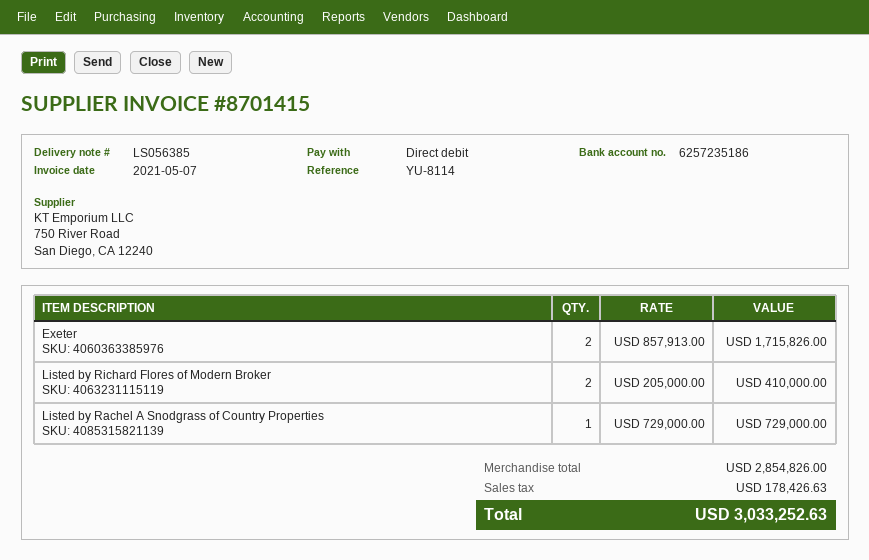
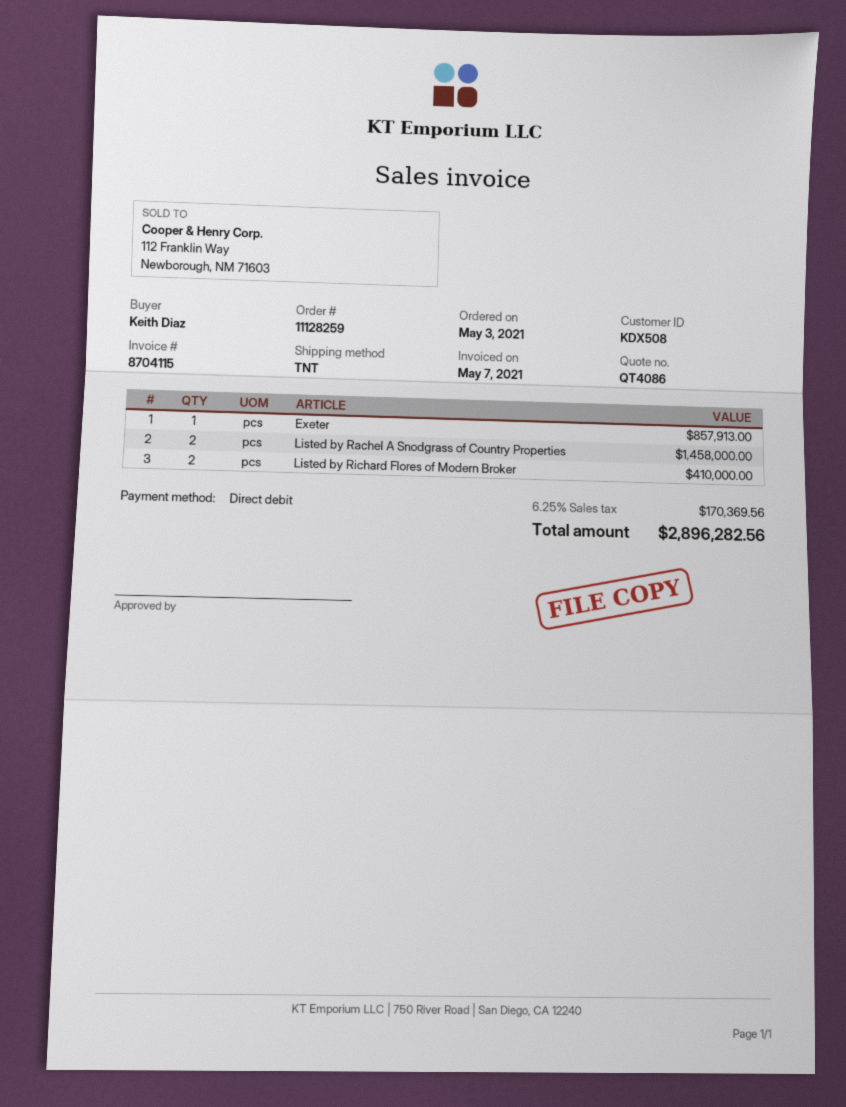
invoice number: 8701415 -> 8704115
Exeter: 2 for 1715826.00 -> 1 for 857913.00
Listed by Rachel A Snodgrass of Country Properties: 1 for 729000.00 -> 2 for 1458000.00
tax: 178426.63 -> 170369.56
total: 3033252.63 -> 2896282.56

